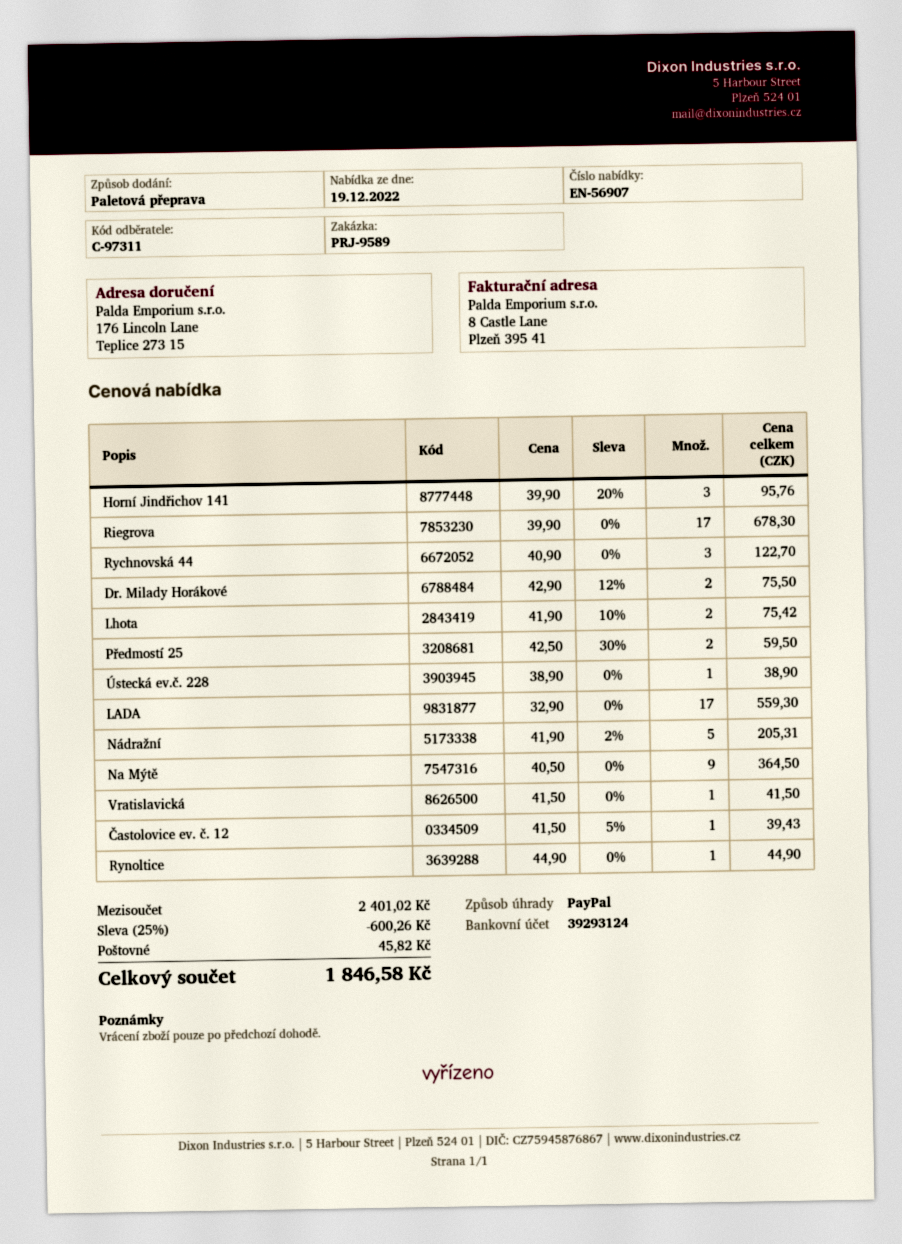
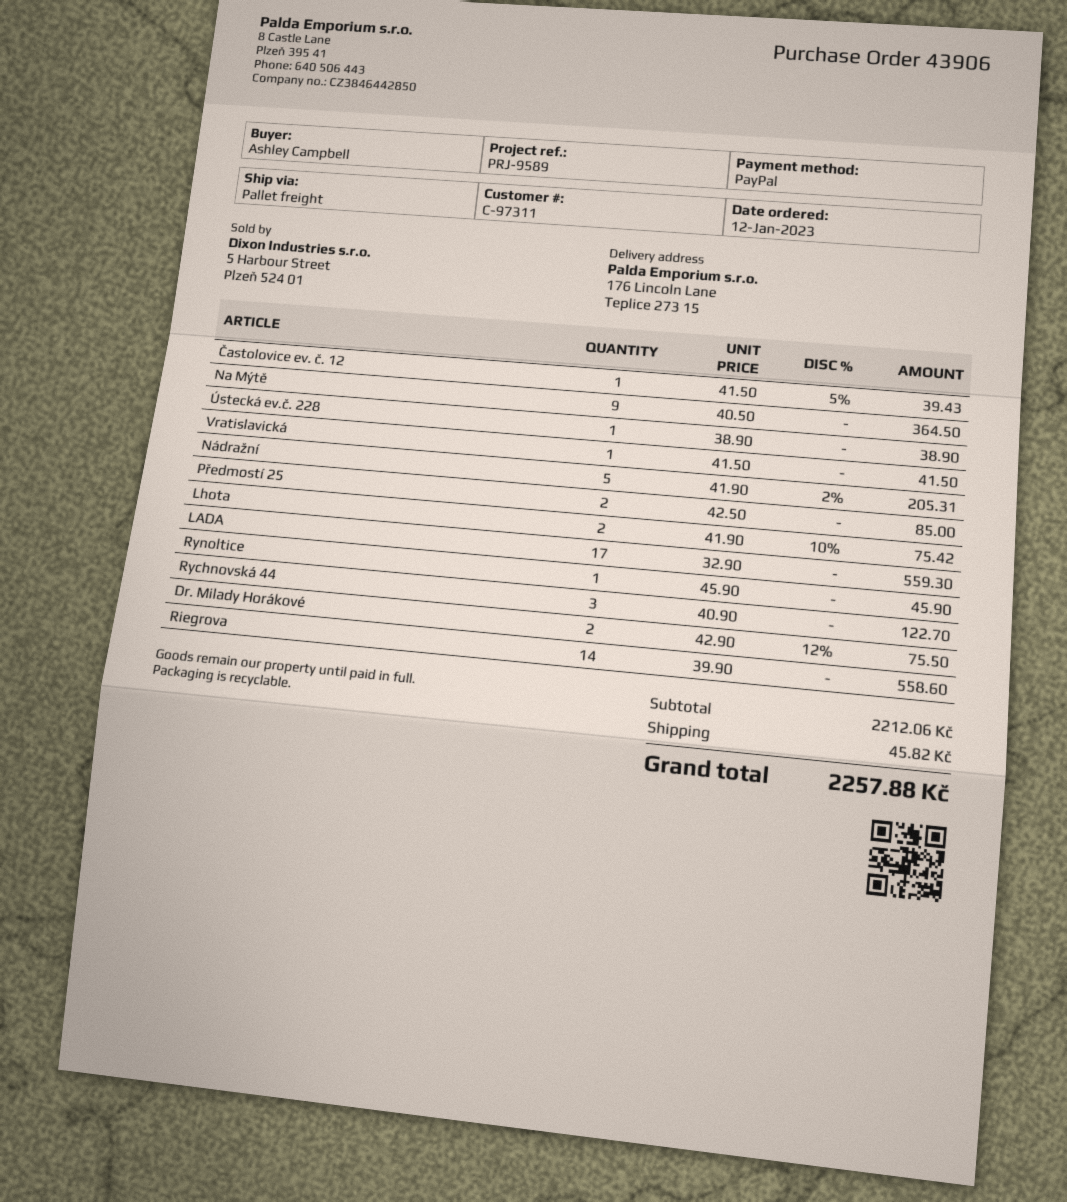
Horní Jindřichov 141: 3 x 39.90 - 20% = 95.76 -> none
Riegrova: 17 x 39.90 = 678.30 -> 14 x 39.90 = 558.60
Předmostí 25: 2 x 42.50 - 30% = 59.50 -> 2 x 42.50 = 85.00
Rynoltice: 1 x 44.90 = 44.90 -> 1 x 45.90 = 45.90
subtotal: 2401.02 -> 2212.06
discount: 25% = 600.26 -> none
total: 1846.58 -> 2257.88

